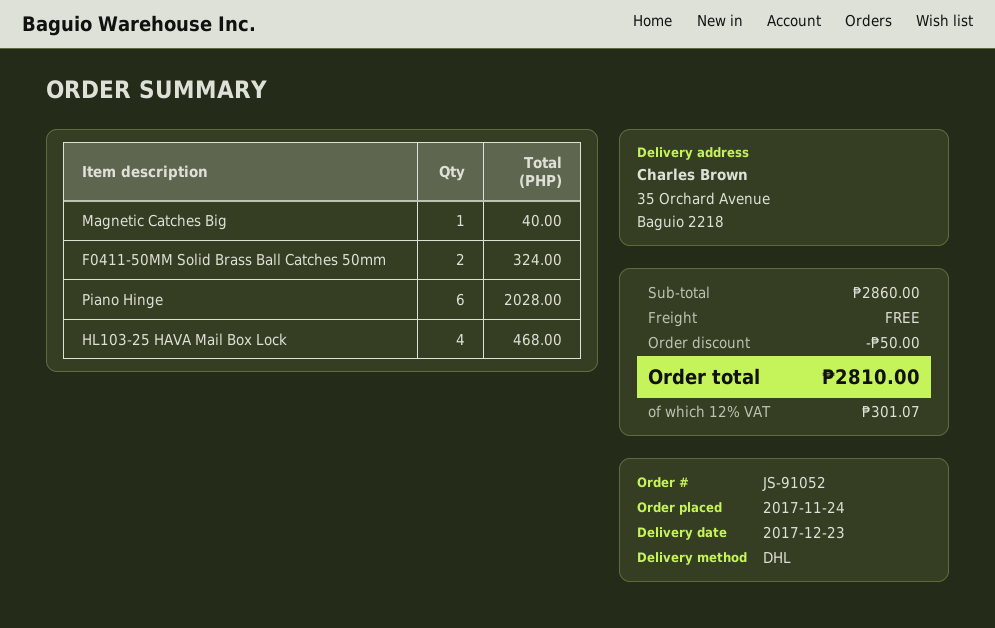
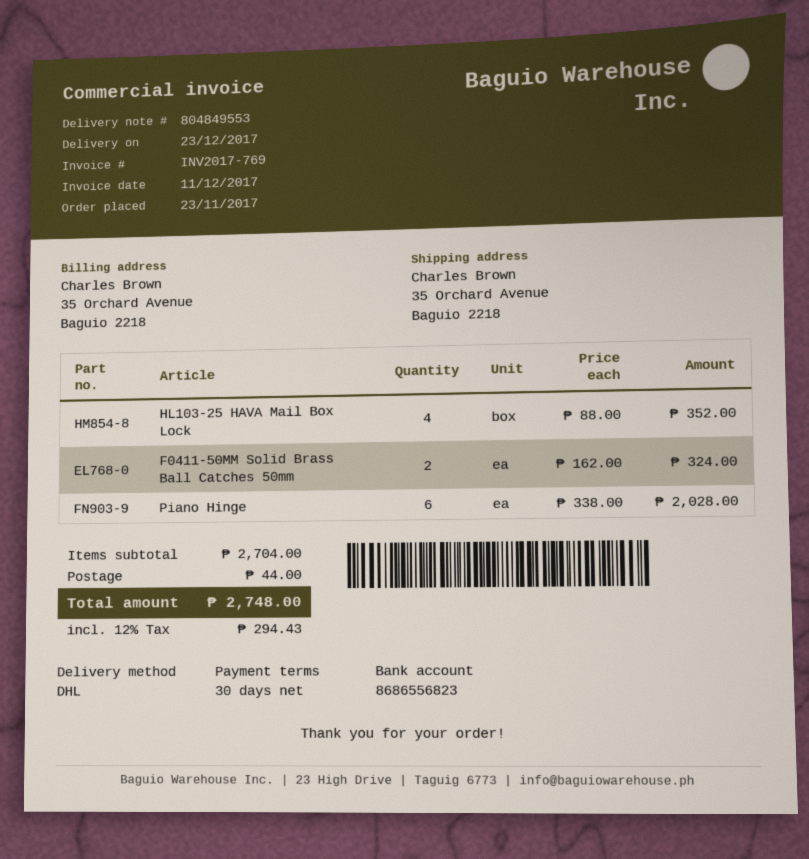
order date: 2017-11-24 -> 2017-11-23
Magnetic Catches Big: 1 for 40.00 -> none
HL103-25 HAVA Mail Box Lock: 4 for 468.00 -> 4 for 352.00
subtotal: 2860.00 -> 2704.00
discount: 50.00 -> none
shipping: 0.00 -> 44.00
tax: 12% = 301.07 -> 12% = 294.43
total: 2810.00 -> 2748.00

